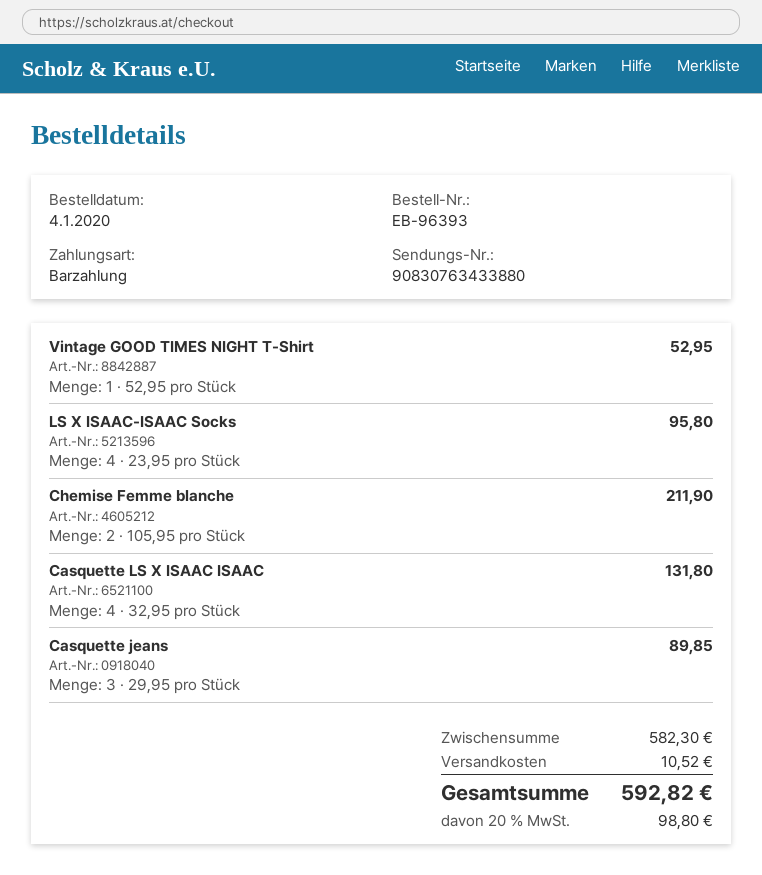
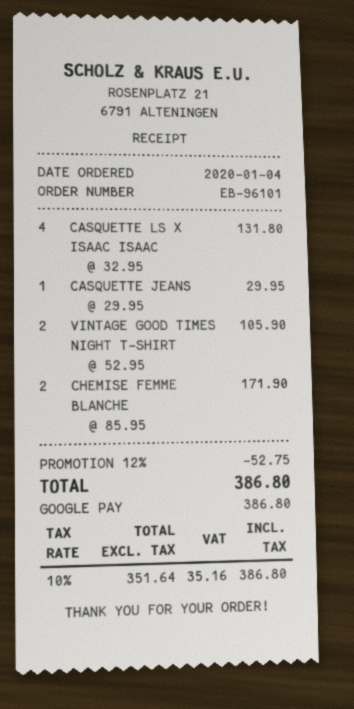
order number: EB-96393 -> EB-96101
payment method: cash -> Google Pay
Vintage GOOD TIMES NIGHT T-Shirt: 1 x 52.95 = 52.95 -> 2 x 52.95 = 105.90
LS X ISAAC-ISAAC Socks: 4 x 23.95 = 95.80 -> none
Chemise Femme blanche: 2 x 105.95 = 211.90 -> 2 x 85.95 = 171.90
Casquette jeans: 3 x 29.95 = 89.85 -> 1 x 29.95 = 29.95
discount: none -> 12% = 52.75
shipping: 10.52 -> none
tax: 20% = 98.80 -> 10% = 35.16
total: 592.82 -> 386.80

